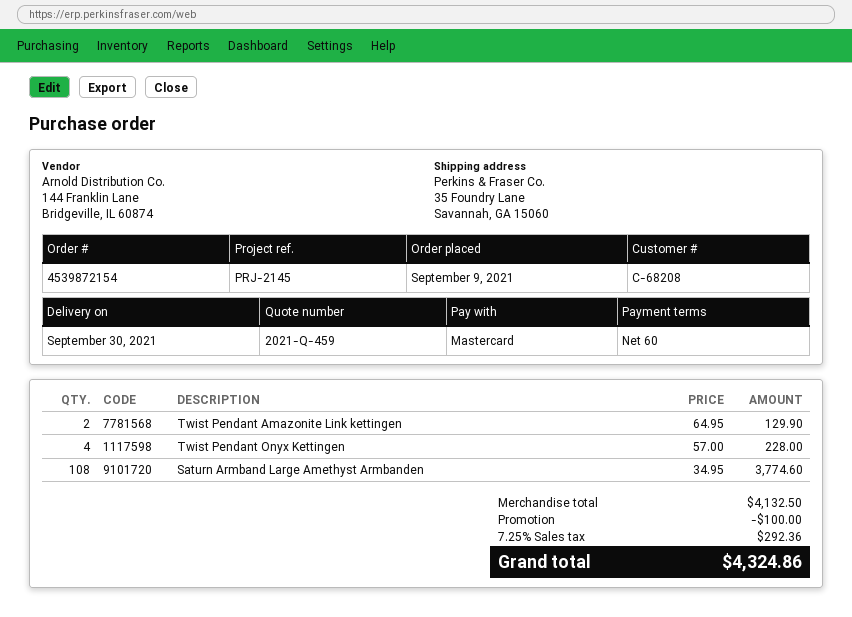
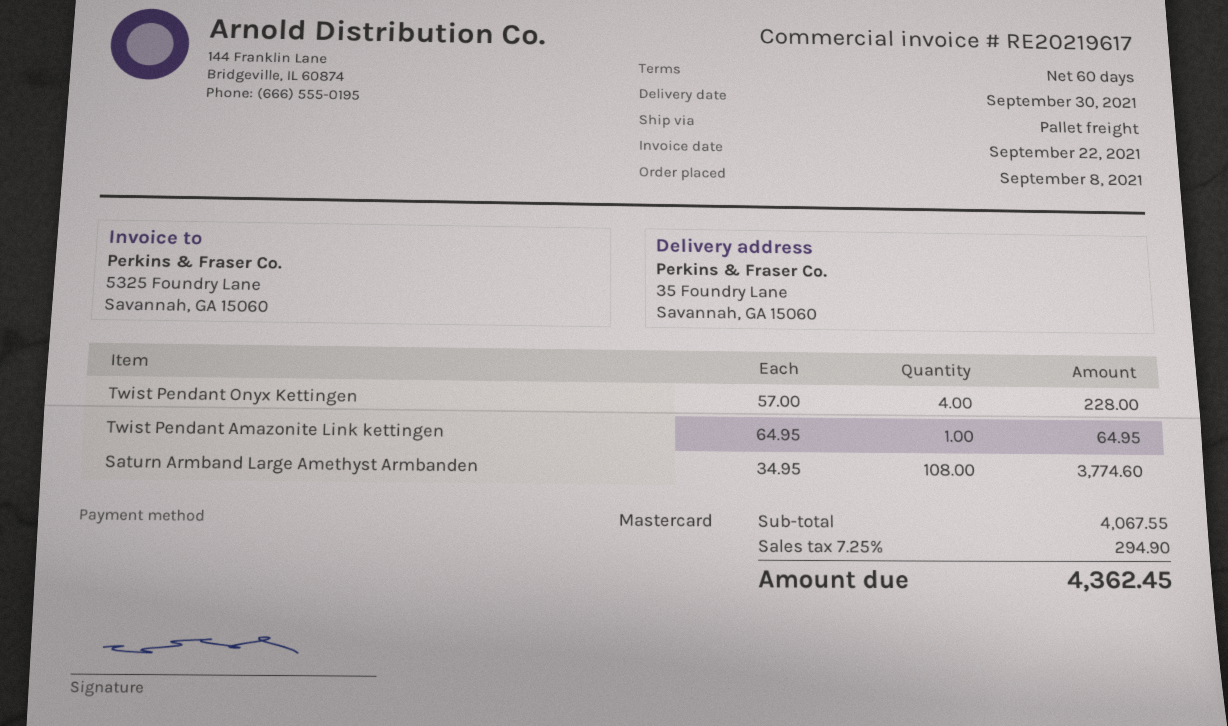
order date: 2021-09-09 -> 2021-09-08
Twist Pendant Amazonite Link kettingen: 2 x 64.95 = 129.90 -> 1 x 64.95 = 64.95
subtotal: 4132.50 -> 4067.55
discount: 100.00 -> none
tax: 7.25% = 292.36 -> 7.25% = 294.90
total: 4324.86 -> 4362.45

